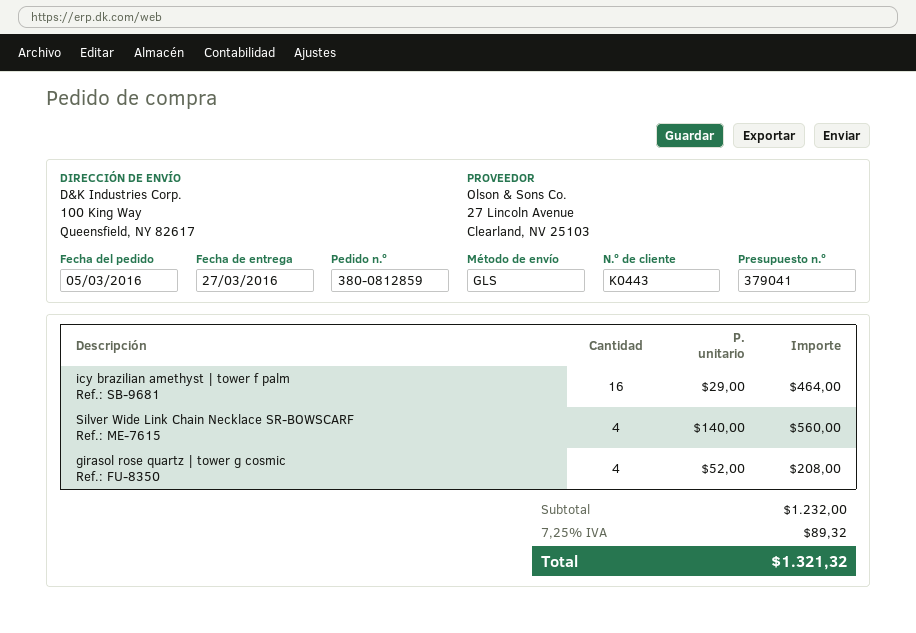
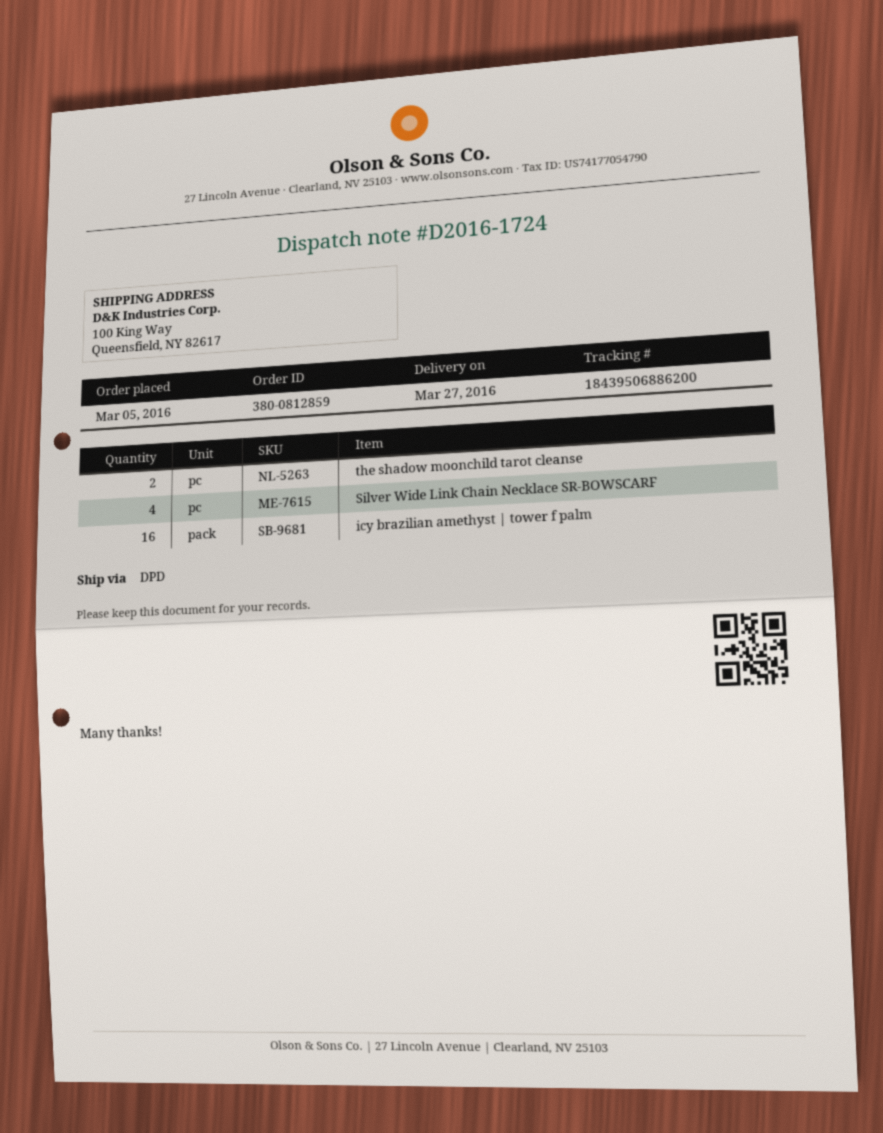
shipping method: GLS -> DPD
girasol rose quartz | tower g cosmic: 4 -> none
the shadow moonchild tarot cleanse: none -> 2

